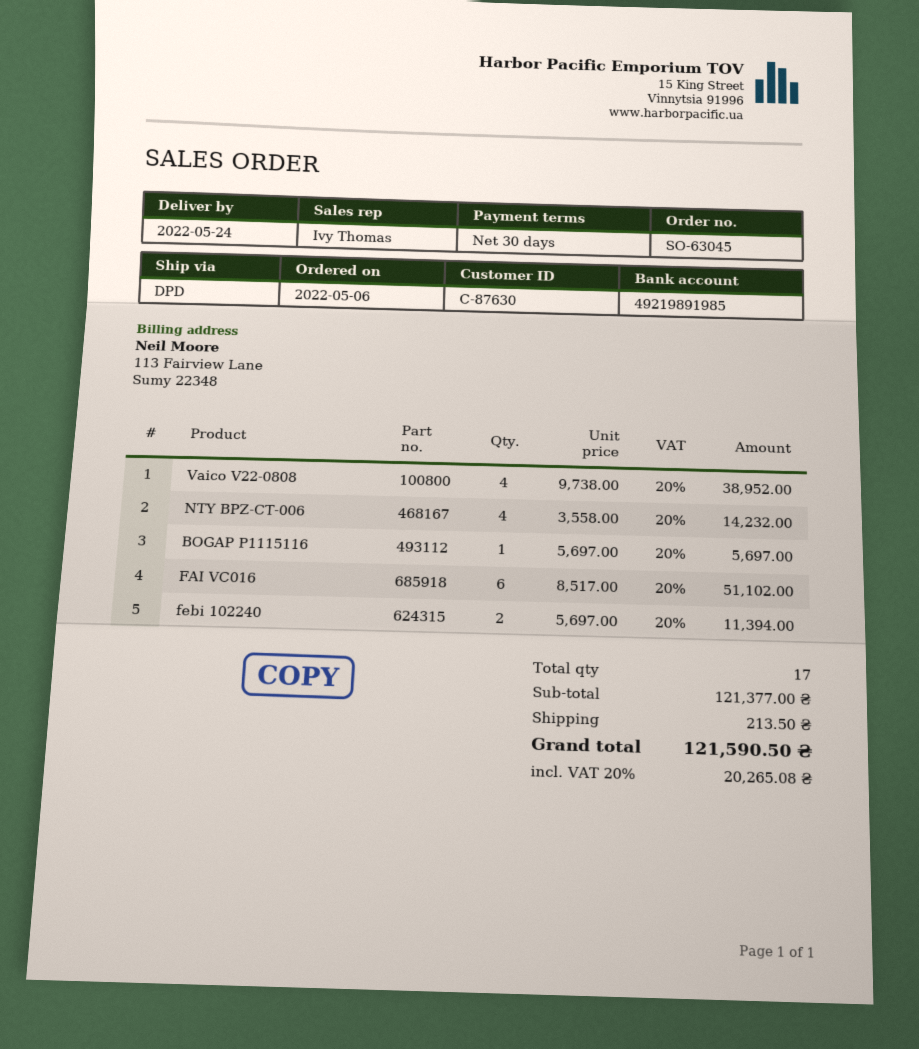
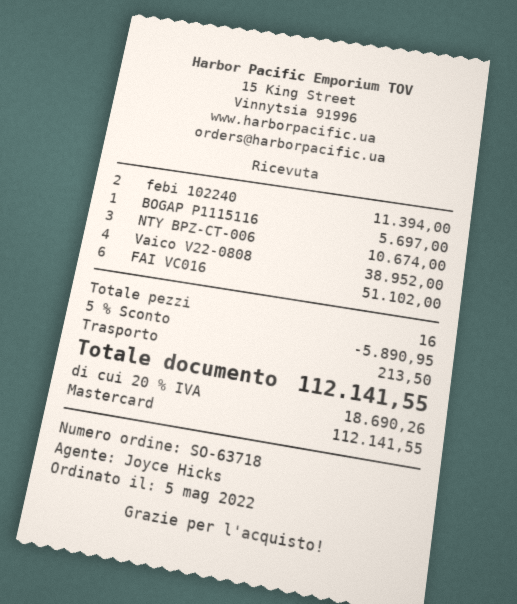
order number: SO-63045 -> SO-63718
order date: 2022-05-06 -> 2022-05-05
sales rep: Ivy Thomas -> Joyce Hicks
NTY BPZ-CT-006: 4 for 14232.00 -> 3 for 10674.00
total quantity: 17 -> 16
discount: none -> 5% = 5890.95
tax: 20% = 20265.08 -> 20% = 18690.26
total: 121590.50 -> 112141.55

